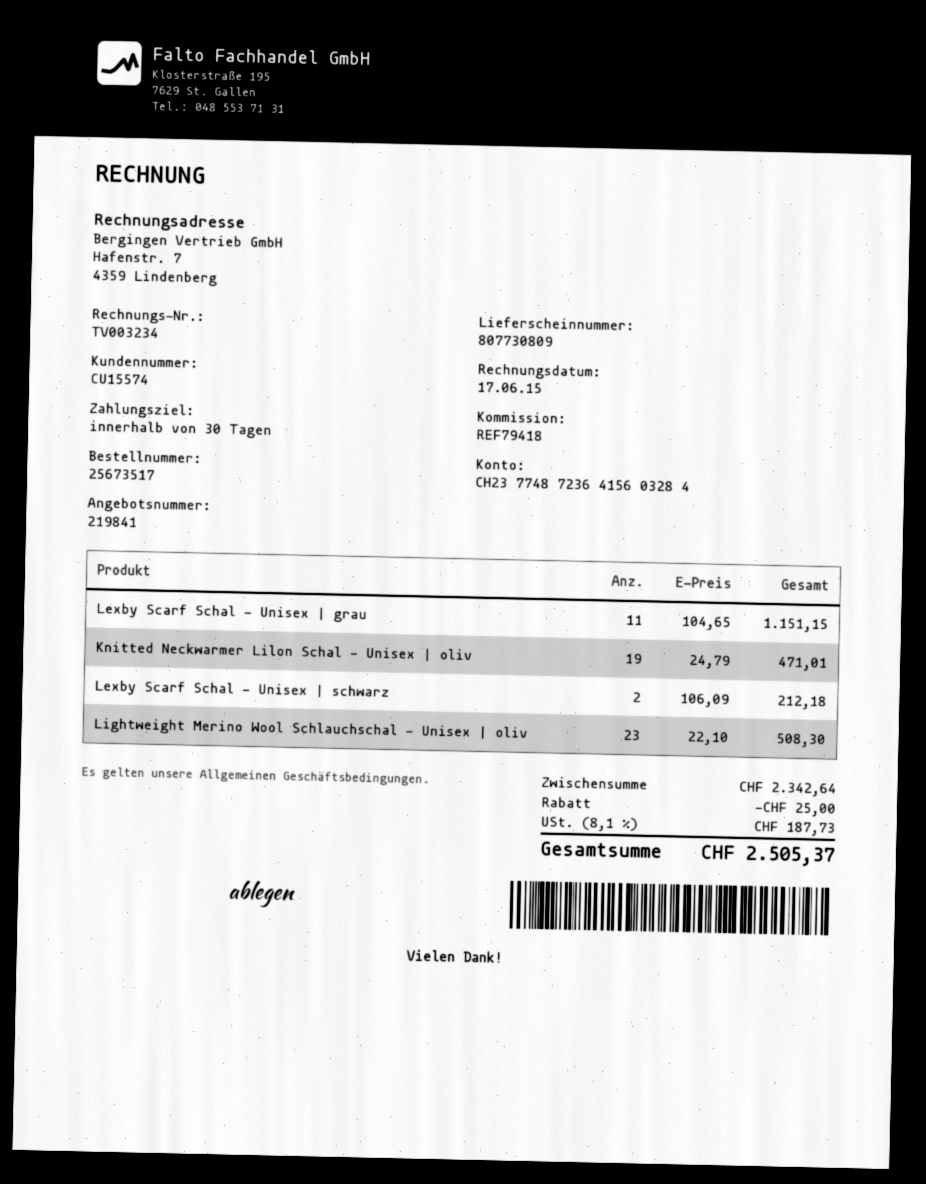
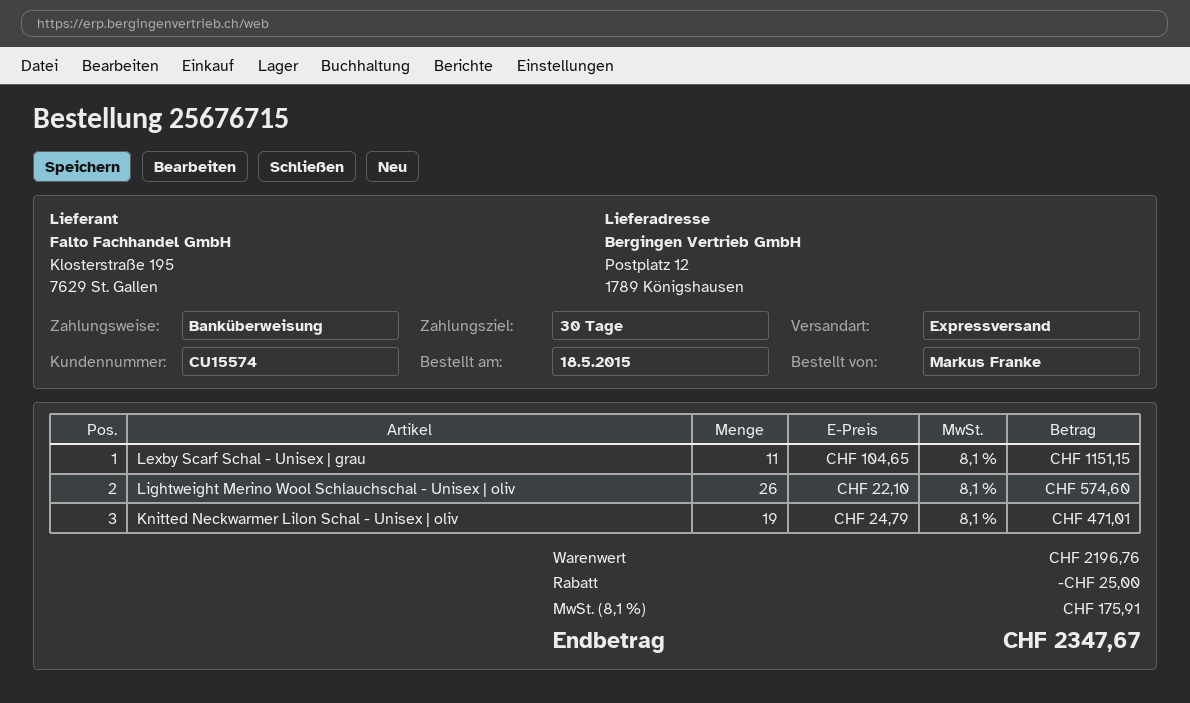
order number: 25673517 -> 25676715
Lexby Scarf Schal - Unisex | schwarz: 2 x 106.09 = 212.18 -> none
Lightweight Merino Wool Schlauchschal - Unisex | oliv: 23 x 22.10 = 508.30 -> 26 x 22.10 = 574.60
subtotal: 2342.64 -> 2196.76
tax: 8.1% = 187.73 -> 8.1% = 175.91
total: 2505.37 -> 2347.67

